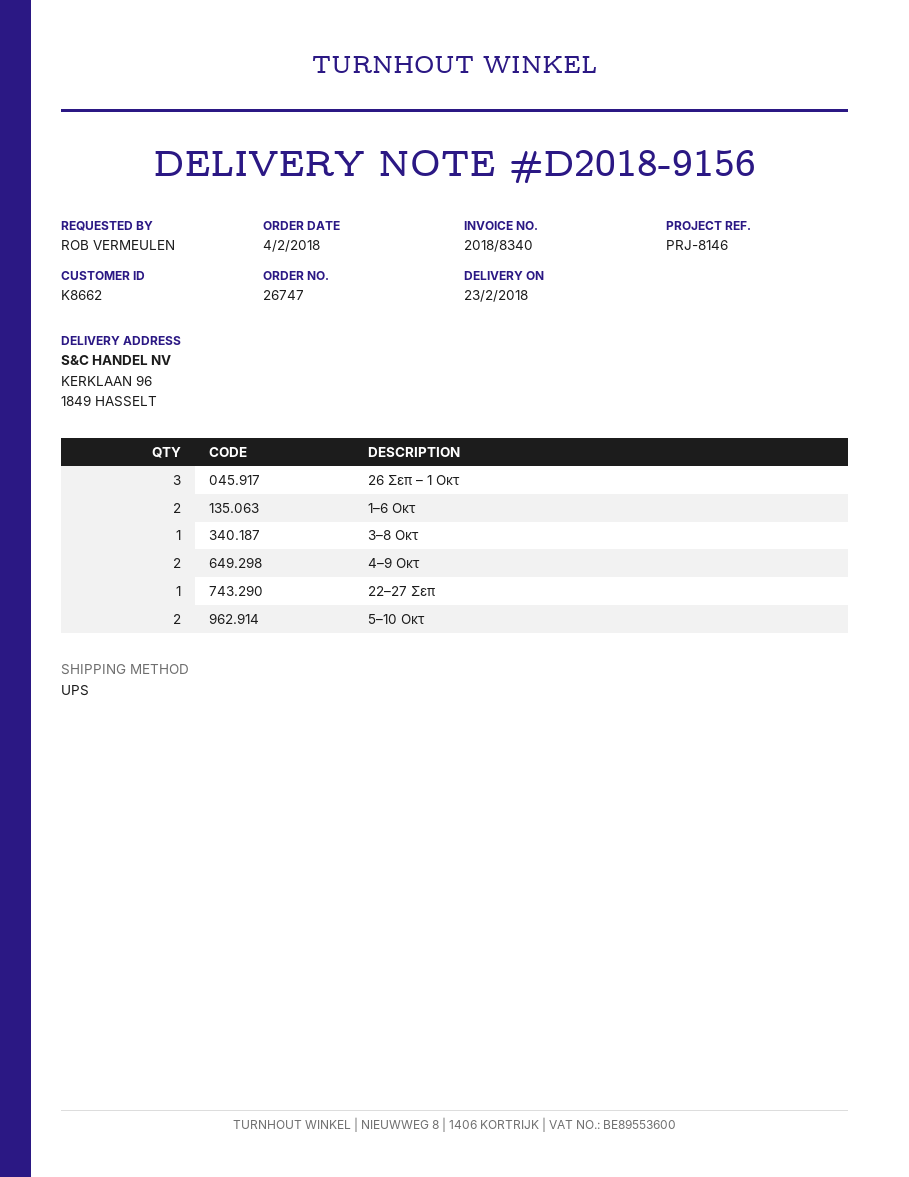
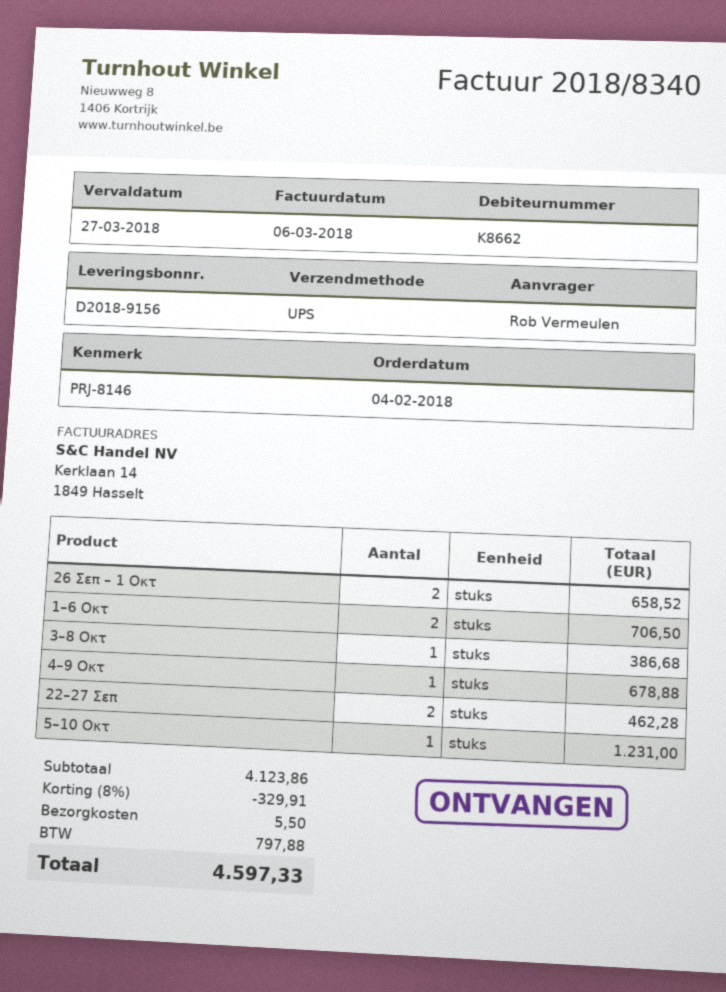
26 Σεπ – 1 Οκτ: 3 -> 2
4–9 Οκτ: 2 -> 1
22–27 Σεπ: 1 -> 2
5–10 Οκτ: 2 -> 1

